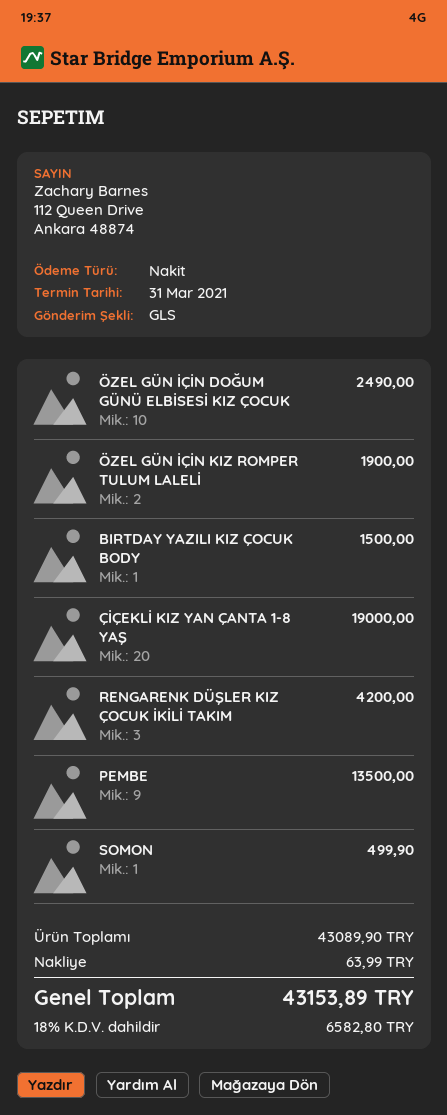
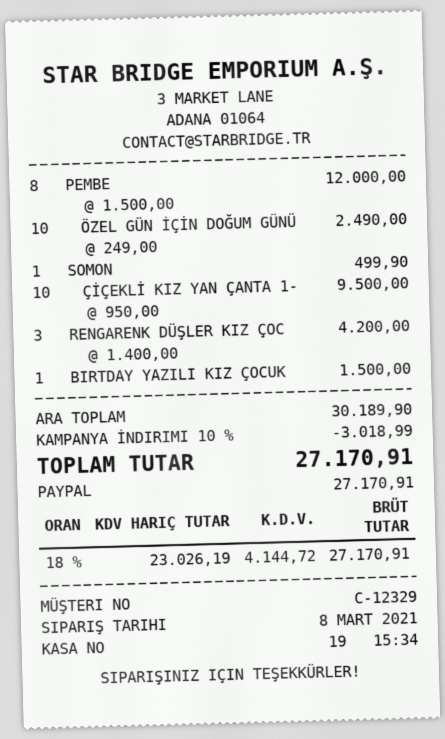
payment method: cash -> PayPal
ÖZEL GÜN İÇİN KIZ ROMPER TULUM LALELİ: 2 for 1900.00 -> none
ÇİÇEKLİ KIZ YAN ÇANTA 1-8 YAŞ: 20 for 19000.00 -> 10 for 9500.00
PEMBE: 9 for 13500.00 -> 8 for 12000.00
subtotal: 43089.90 -> 30189.90
discount: none -> 10% = 3018.99
shipping: 63.99 -> none
tax: 18% = 6582.80 -> 18% = 4144.72
total: 43153.89 -> 27170.91

